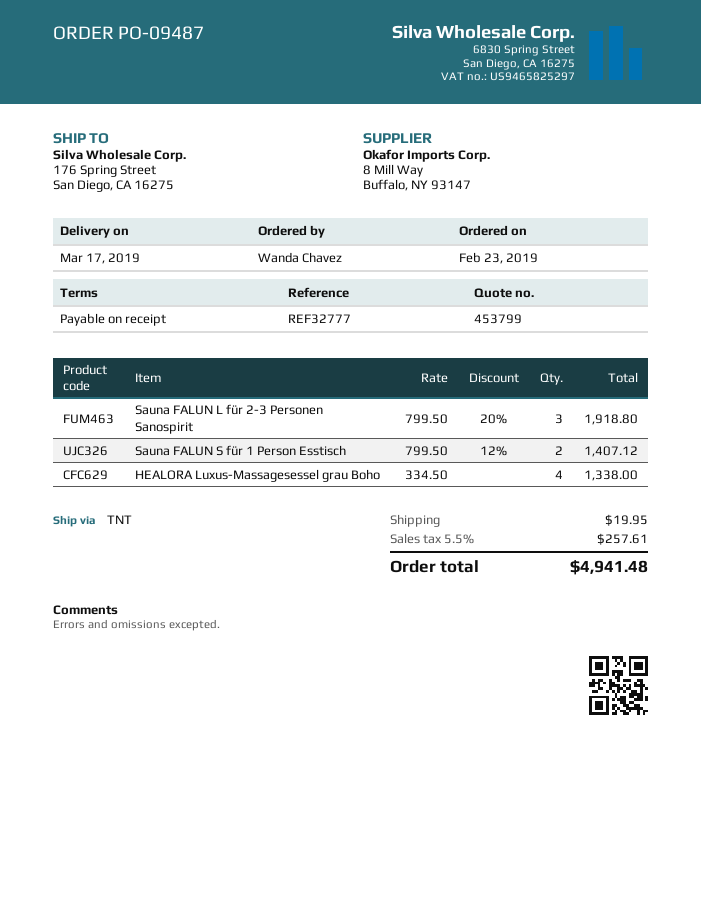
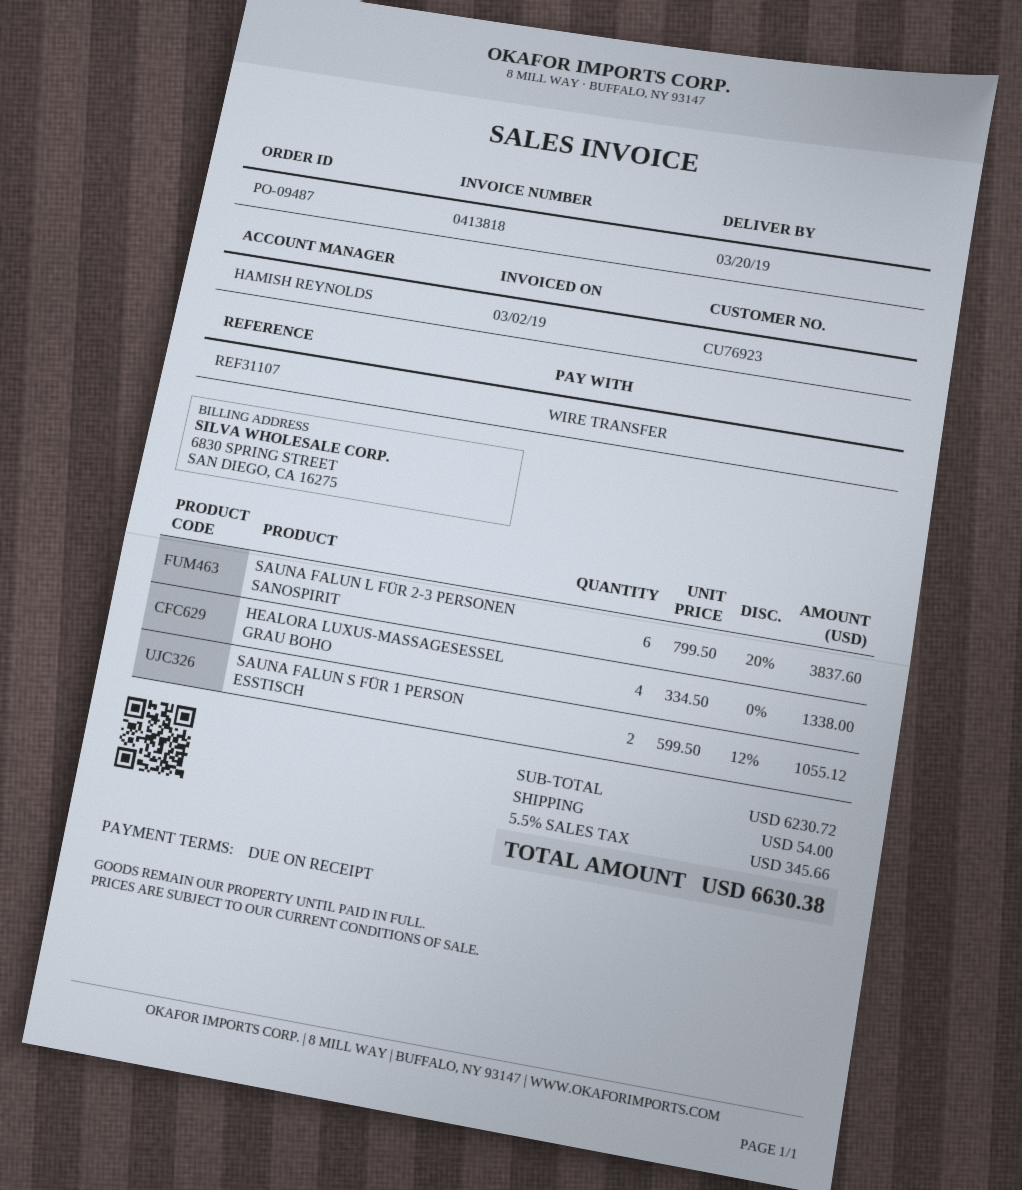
delivery date: 2019-03-17 -> 2019-03-20
reference: REF32777 -> REF31107
Sauna FALUN L für 2-3 Personen Sanospirit: 3 x 799.50 - 20% = 1918.80 -> 6 x 799.50 - 20% = 3837.60
Sauna FALUN S für 1 Person Esstisch: 2 x 799.50 - 12% = 1407.12 -> 2 x 599.50 - 12% = 1055.12
shipping: 19.95 -> 54.00
tax: 5.5% = 257.61 -> 5.5% = 345.66
total: 4941.48 -> 6630.38

